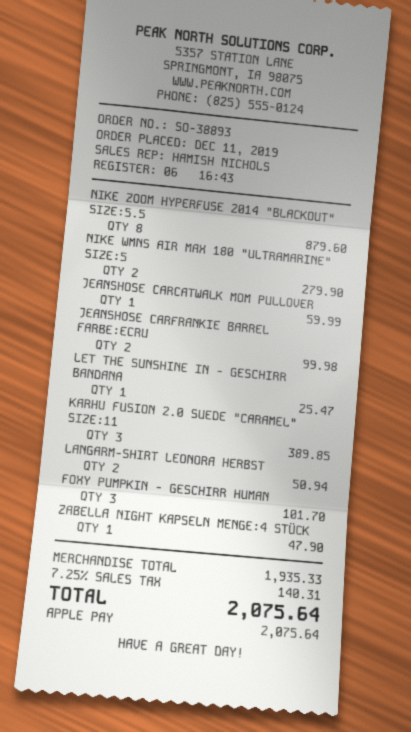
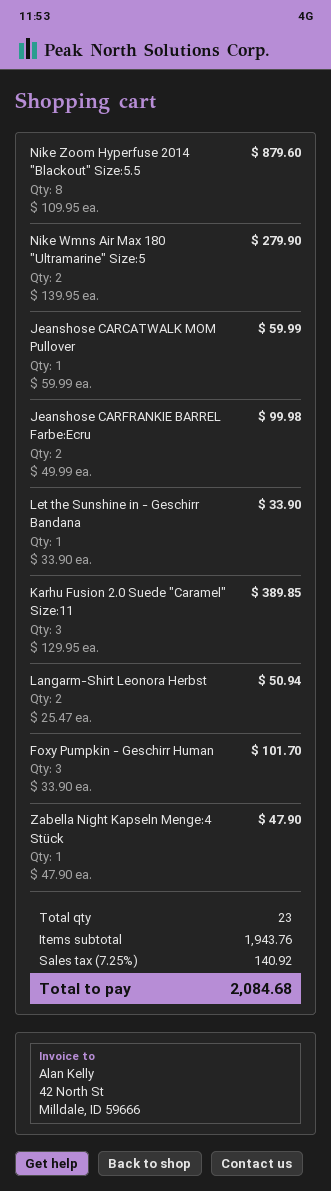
LET THE SUNSHINE IN - GESCHIRR BANDANA: 1 for 25.47 -> 1 for 33.90
subtotal: 1935.33 -> 1943.76
tax: 7.25% = 140.31 -> 7.25% = 140.92
total: 2075.64 -> 2084.68

